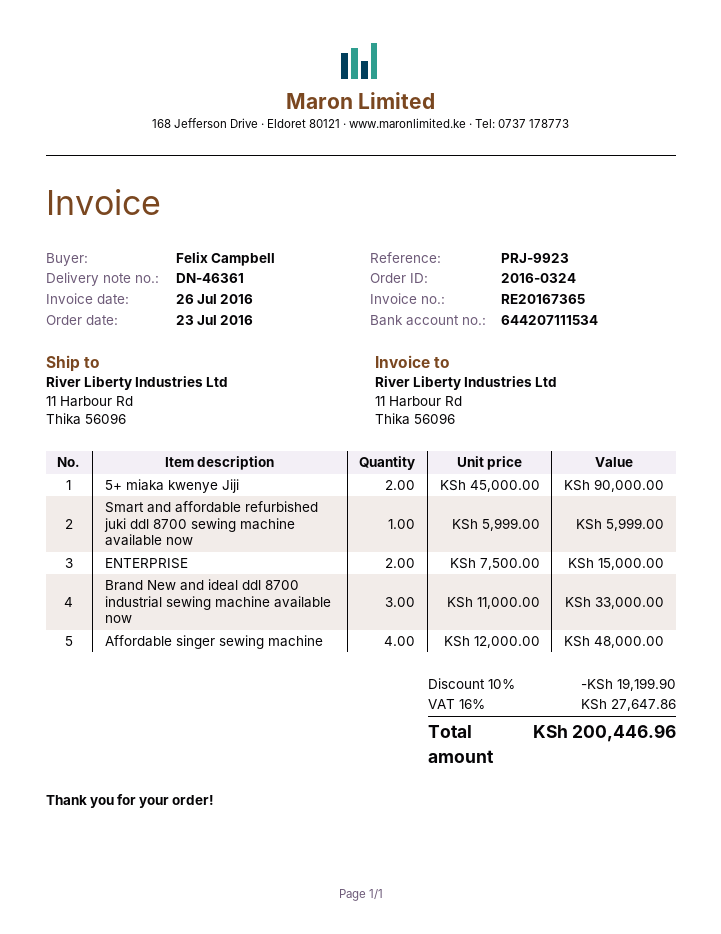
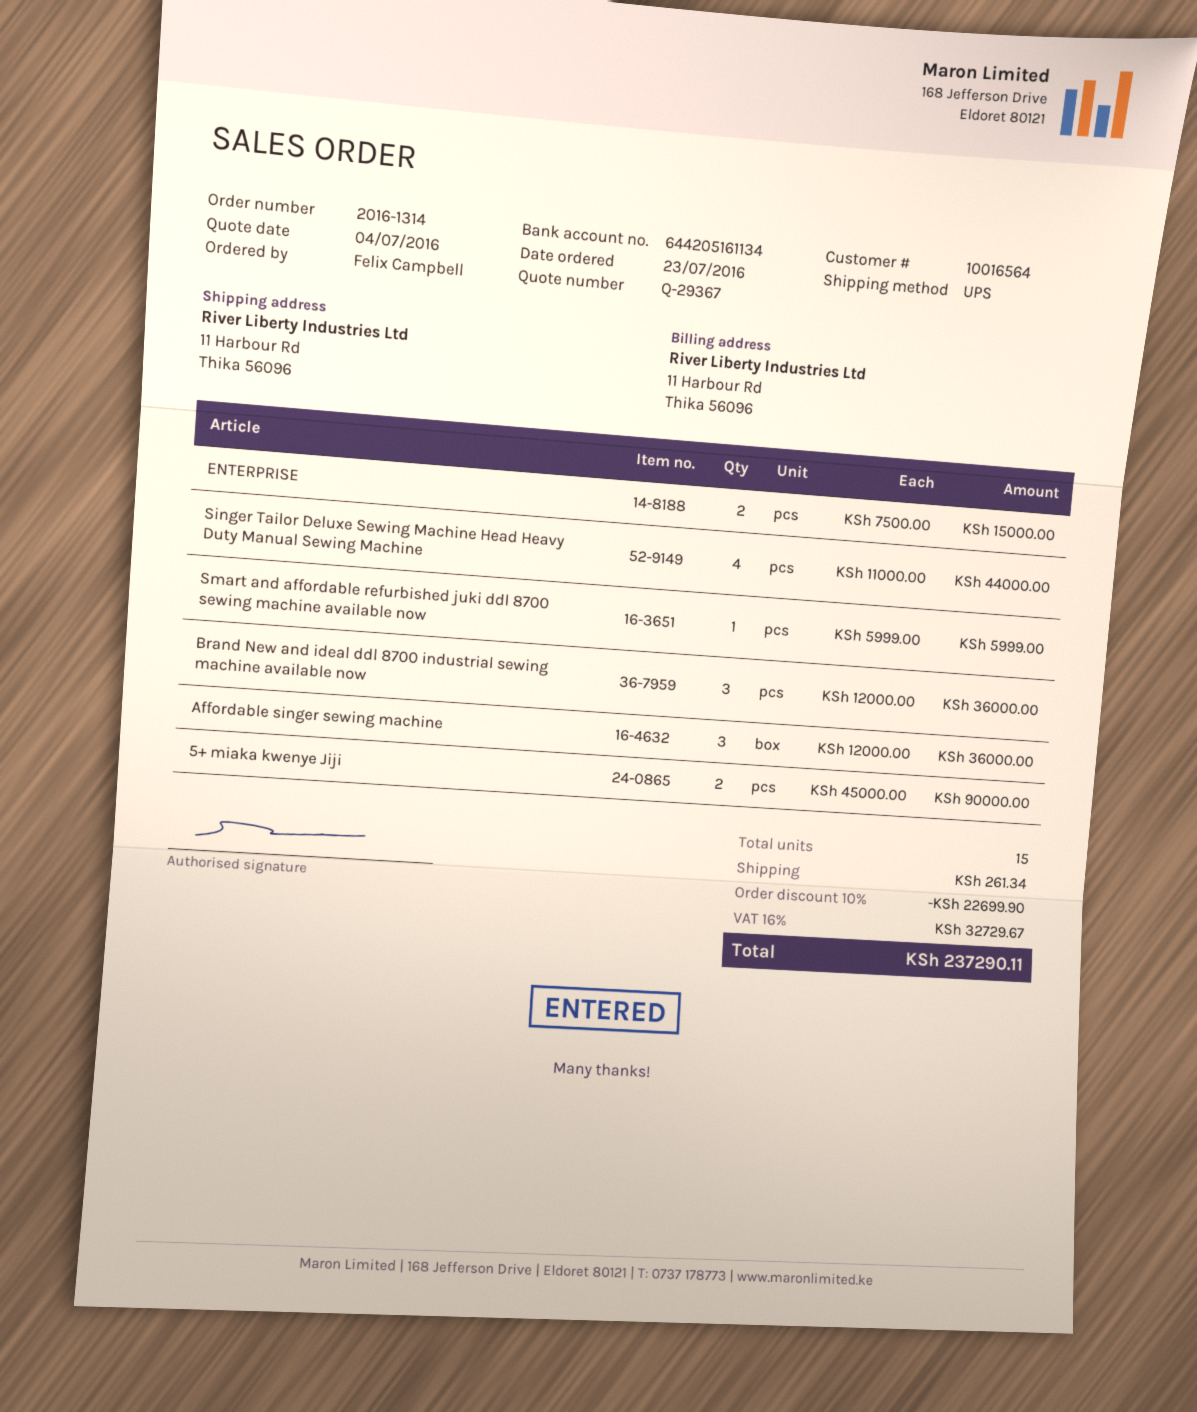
order number: 2016-0324 -> 2016-1314
bank account: 644207111534 -> 644205161134
Brand New and ideal ddl 8700 industrial sewing machine available now: 3 x 11000.00 = 33000.00 -> 3 x 12000.00 = 36000.00
Affordable singer sewing machine: 4 x 12000.00 = 48000.00 -> 3 x 12000.00 = 36000.00
Singer Tailor Deluxe Sewing Machine Head Heavy Duty Manual Sewing Machine: none -> 4 x 11000.00 = 44000.00
discount: 10% = 19199.90 -> 10% = 22699.90
shipping: none -> 261.34
tax: 16% = 27647.86 -> 16% = 32729.67
total: 200446.96 -> 237290.11

